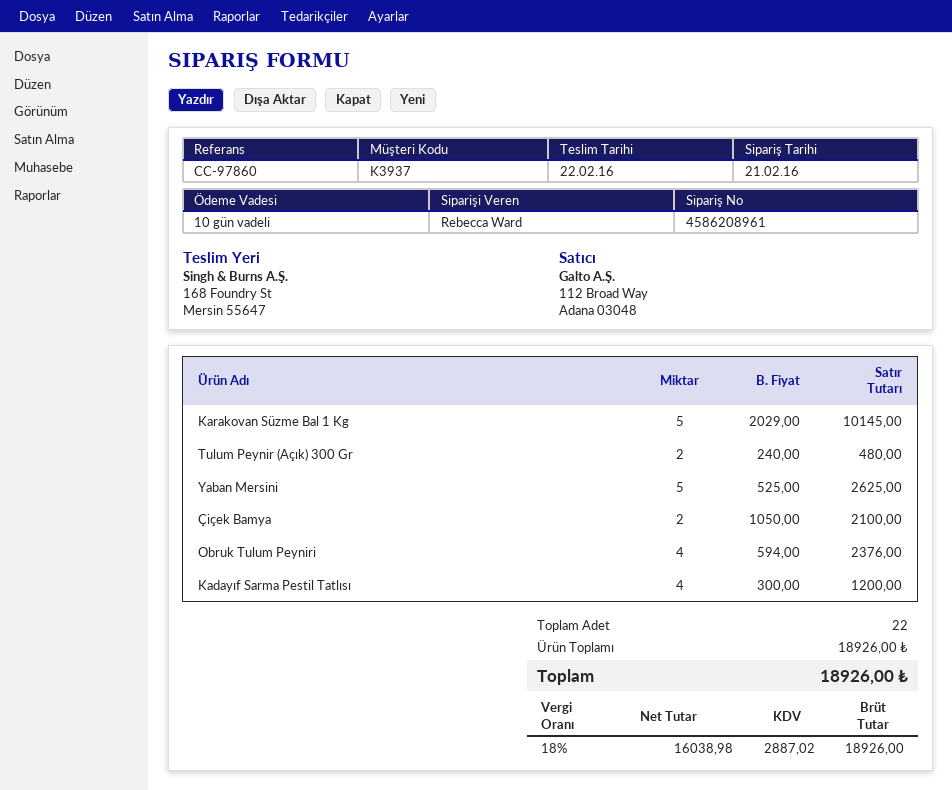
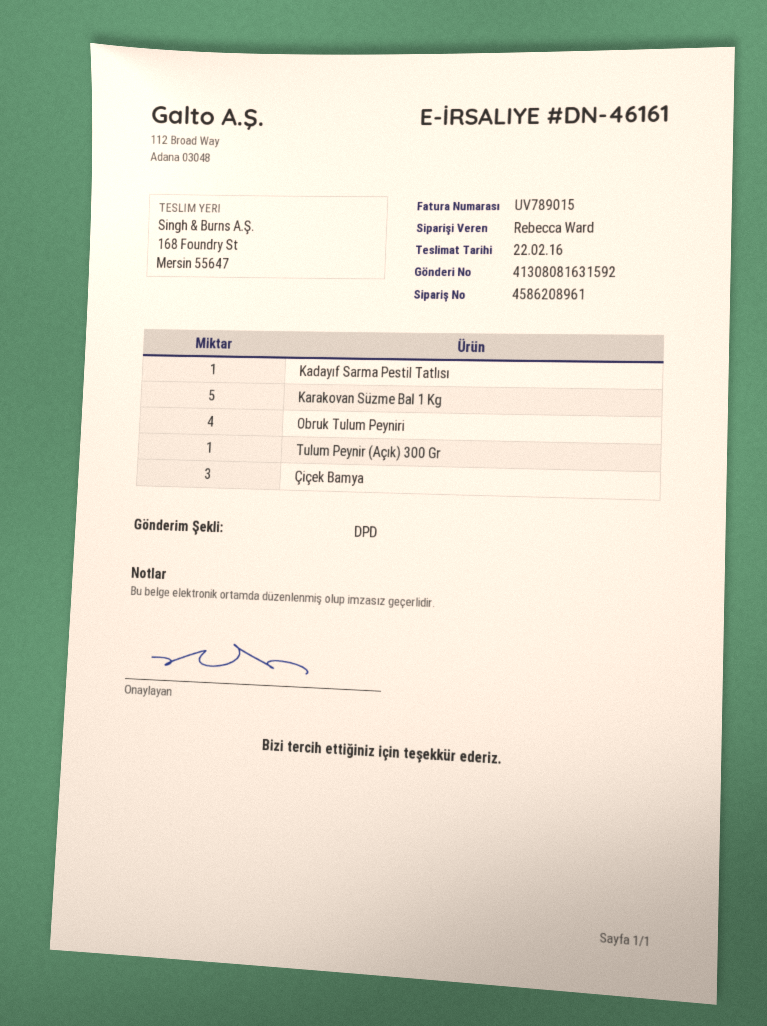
Tulum Peynir (Açık) 300 Gr: 2 -> 1
Yaban Mersini: 5 -> none
Çiçek Bamya: 2 -> 3
Kadayıf Sarma Pestil Tatlısı: 4 -> 1

